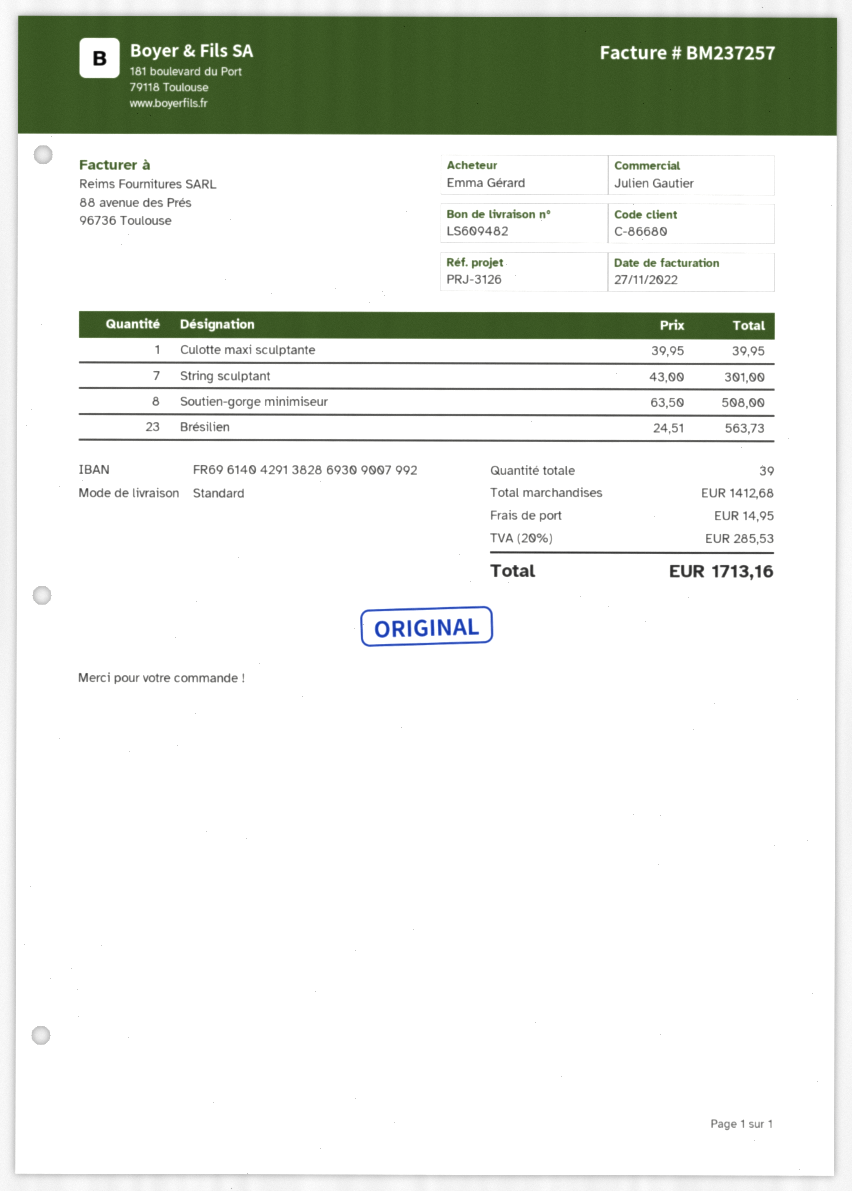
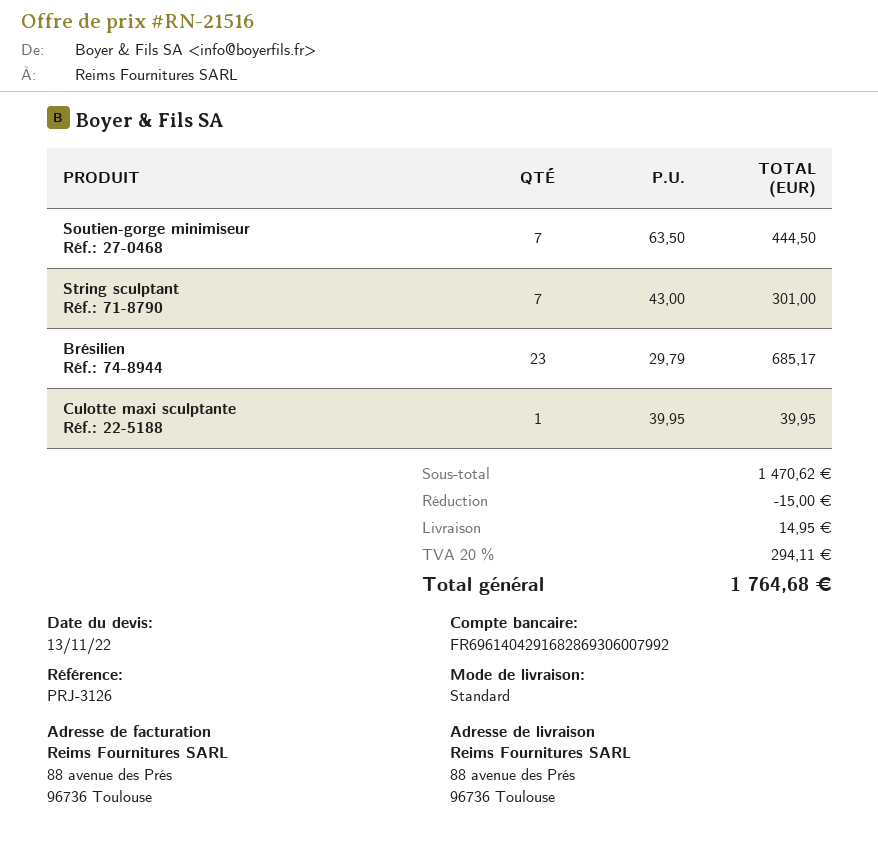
bank account: FR6961404291382869309007992 -> FR6961404291682869306007992
Soutien-gorge minimiseur: 8 x 63.50 = 508.00 -> 7 x 63.50 = 444.50
Brésilien: 23 x 24.51 = 563.73 -> 23 x 29.79 = 685.17
subtotal: 1412.68 -> 1470.62
discount: none -> 15.00
tax: 20% = 285.53 -> 20% = 294.11
total: 1713.16 -> 1764.68

